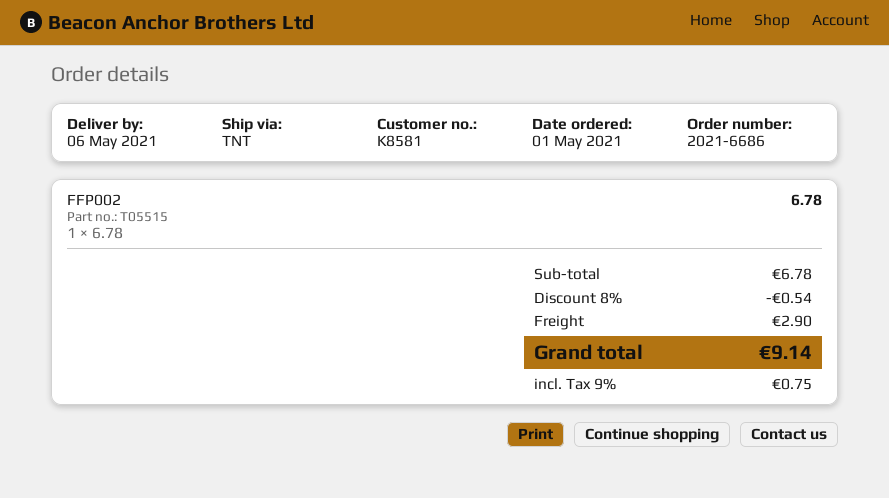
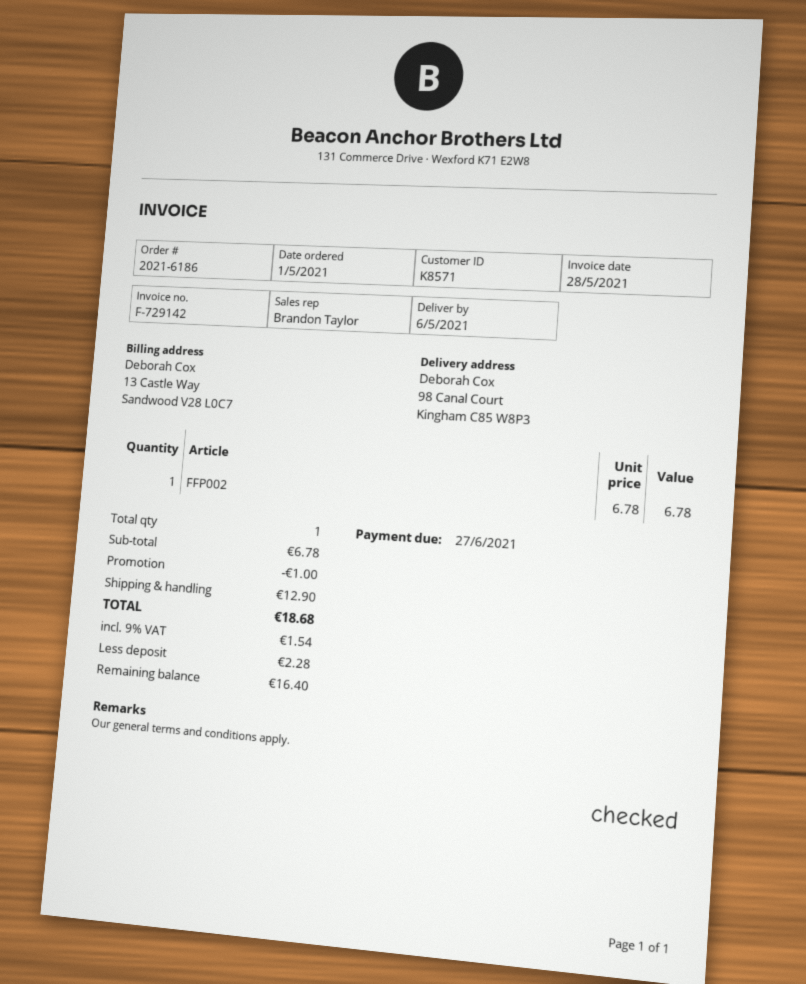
order number: 2021-6686 -> 2021-6186
customer number: K8581 -> K8571
discount: 0.54 -> 1.00
shipping: 2.90 -> 12.90
tax: 9% = 0.75 -> 9% = 1.54
total: 9.14 -> 18.68

